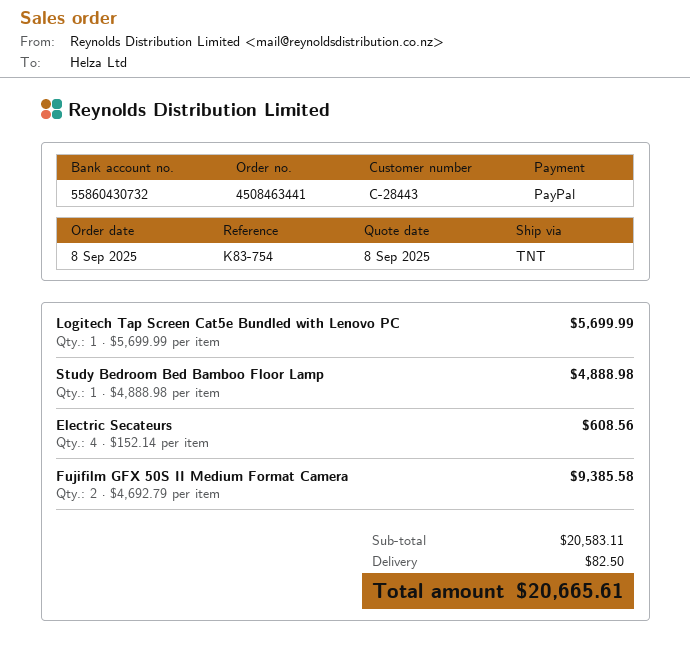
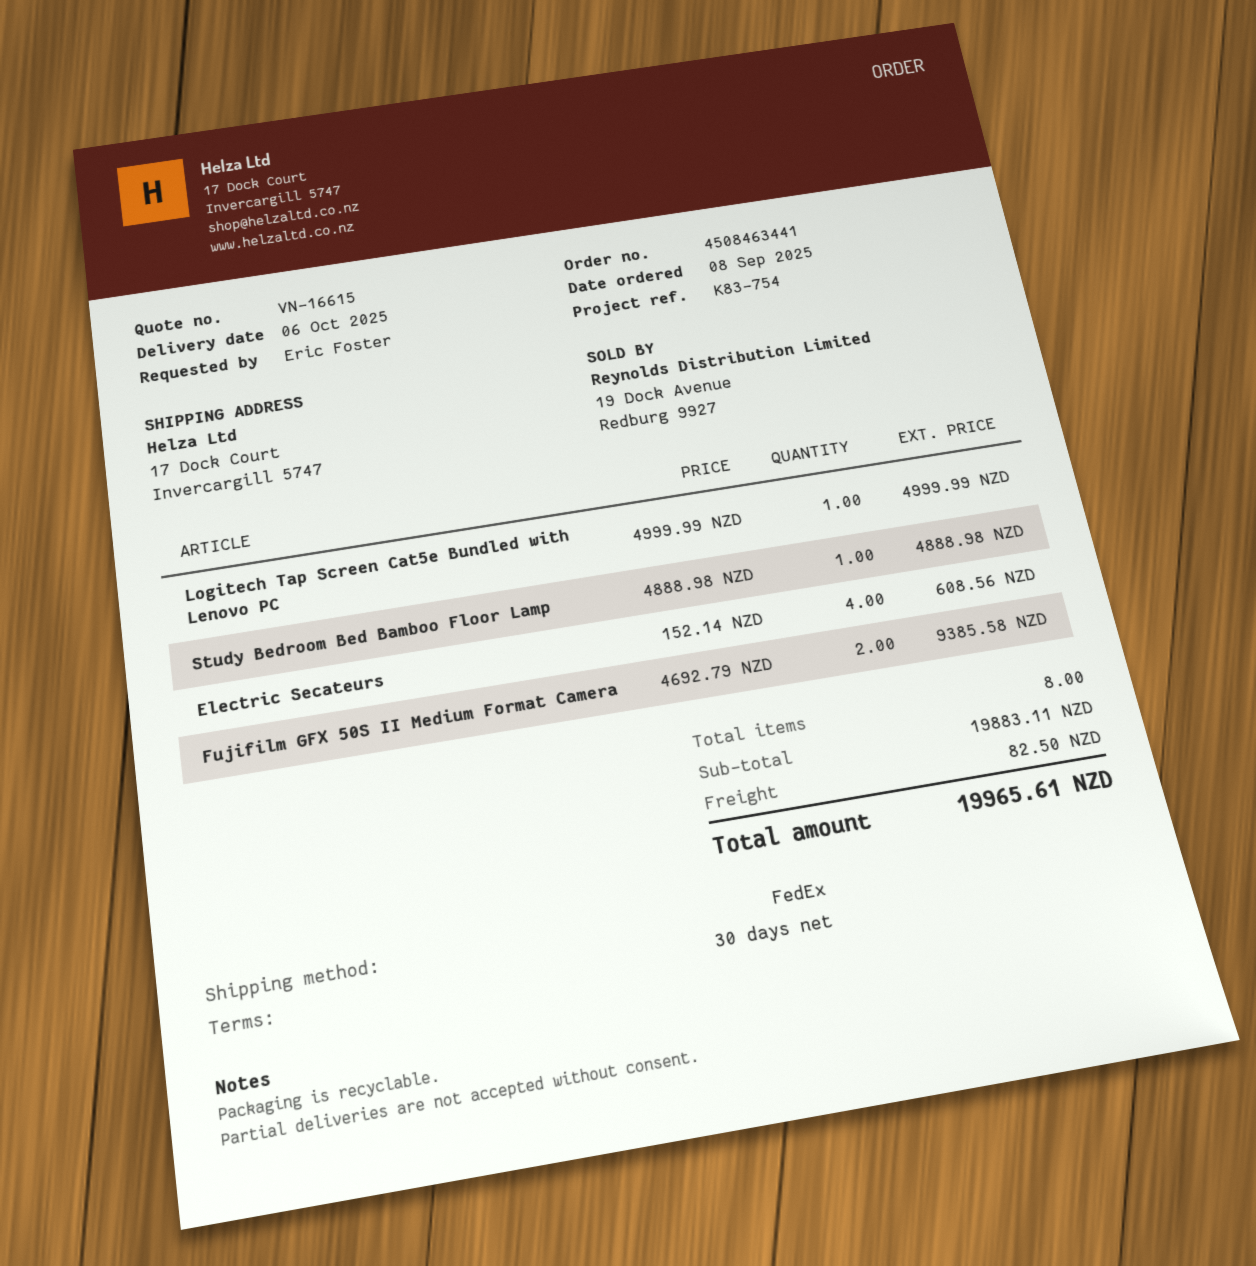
shipping method: TNT -> FedEx
Logitech Tap Screen Cat5e Bundled with Lenovo PC: 1 x 5699.99 = 5699.99 -> 1 x 4999.99 = 4999.99
subtotal: 20583.11 -> 19883.11
total: 20665.61 -> 19965.61

